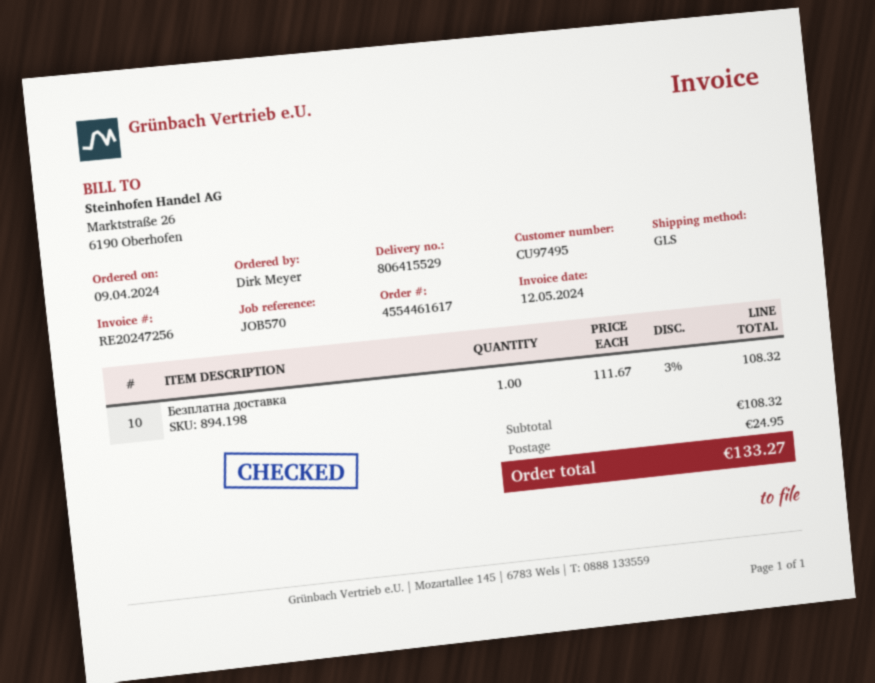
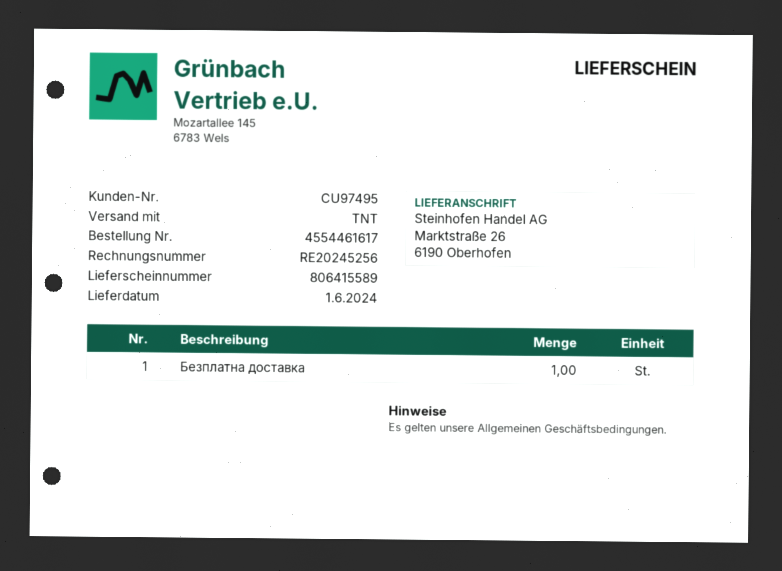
delivery note number: 806415529 -> 806415589
invoice number: RE20247256 -> RE20245256
shipping method: GLS -> TNT

